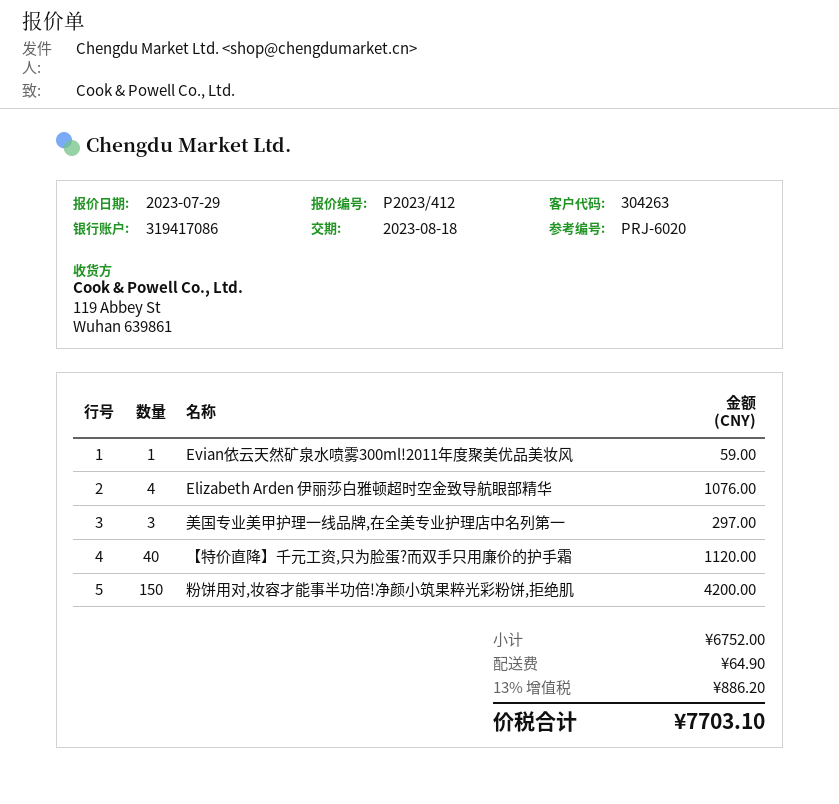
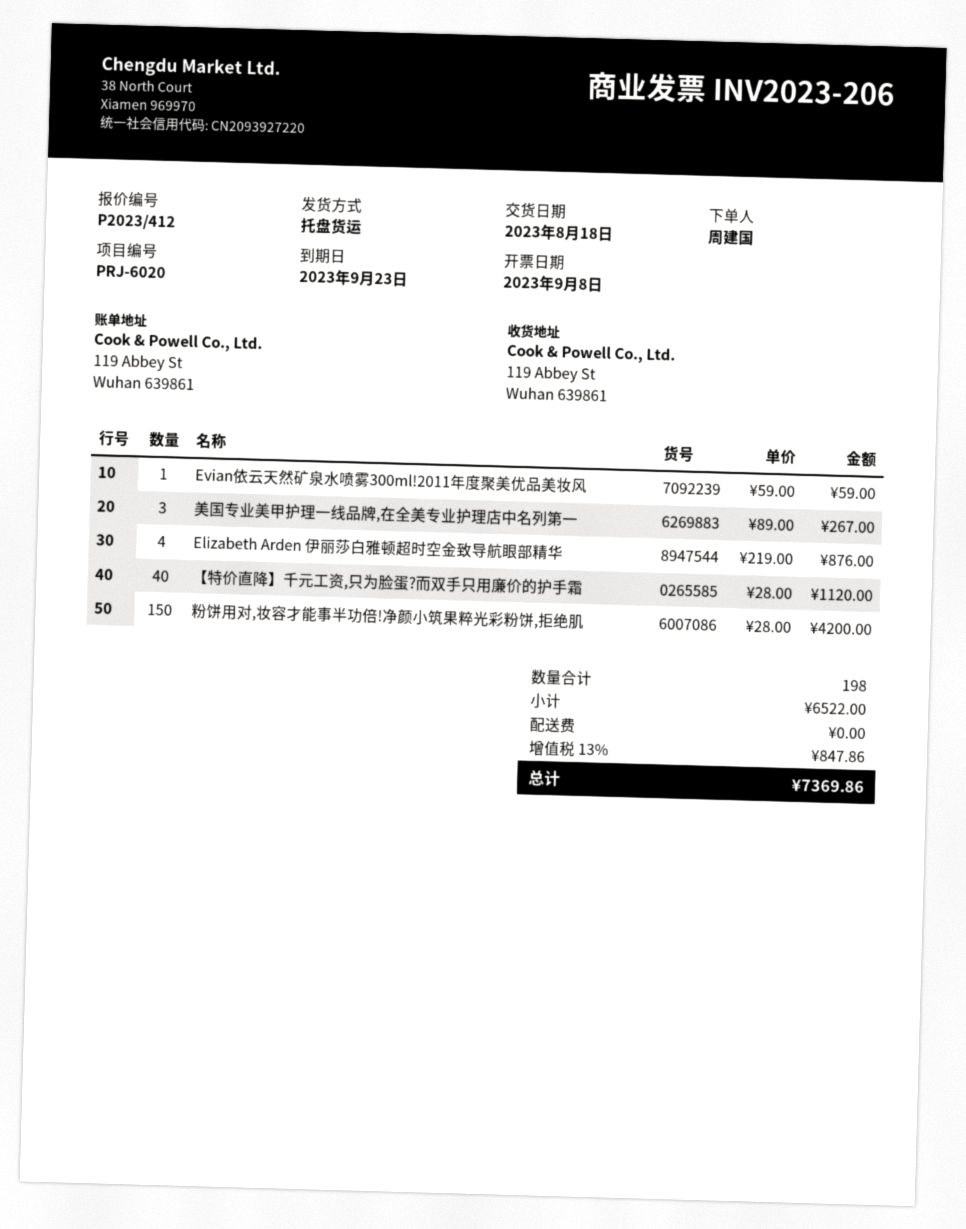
Elizabeth Arden 伊丽莎白雅顿超时空金致导航眼部精华: 4 for 1076.00 -> 4 for 876.00
美国专业美甲护理一线品牌,在全美专业护理店中名列第一: 3 for 297.00 -> 3 for 267.00
subtotal: 6752.00 -> 6522.00
shipping: 64.90 -> 0.00
tax: 13% = 886.20 -> 13% = 847.86
total: 7703.10 -> 7369.86

